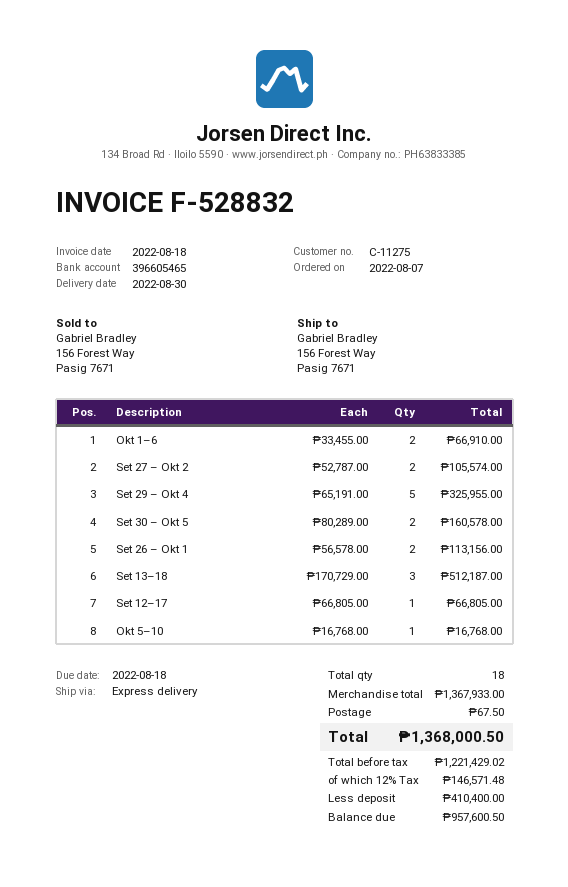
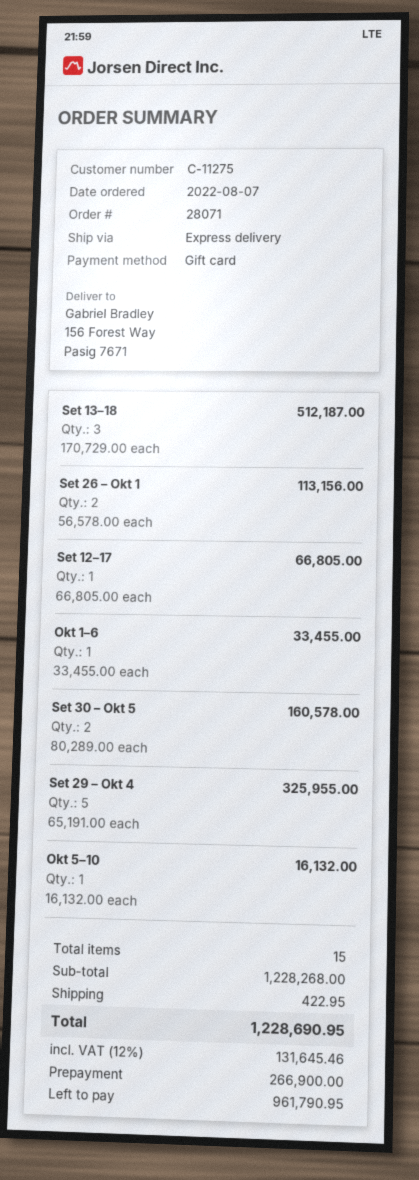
Okt 1–6: 2 x 33455.00 = 66910.00 -> 1 x 33455.00 = 33455.00
Set 27 – Okt 2: 2 x 52787.00 = 105574.00 -> none
Okt 5–10: 1 x 16768.00 = 16768.00 -> 1 x 16132.00 = 16132.00
total quantity: 18 -> 15
subtotal: 1367933.00 -> 1228268.00
shipping: 67.50 -> 422.95
tax: 12% = 146571.48 -> 12% = 131645.46
total: 1368000.50 -> 1228690.95
deposit: 410400.00 -> 266900.00
balance: 957600.50 -> 961790.95

